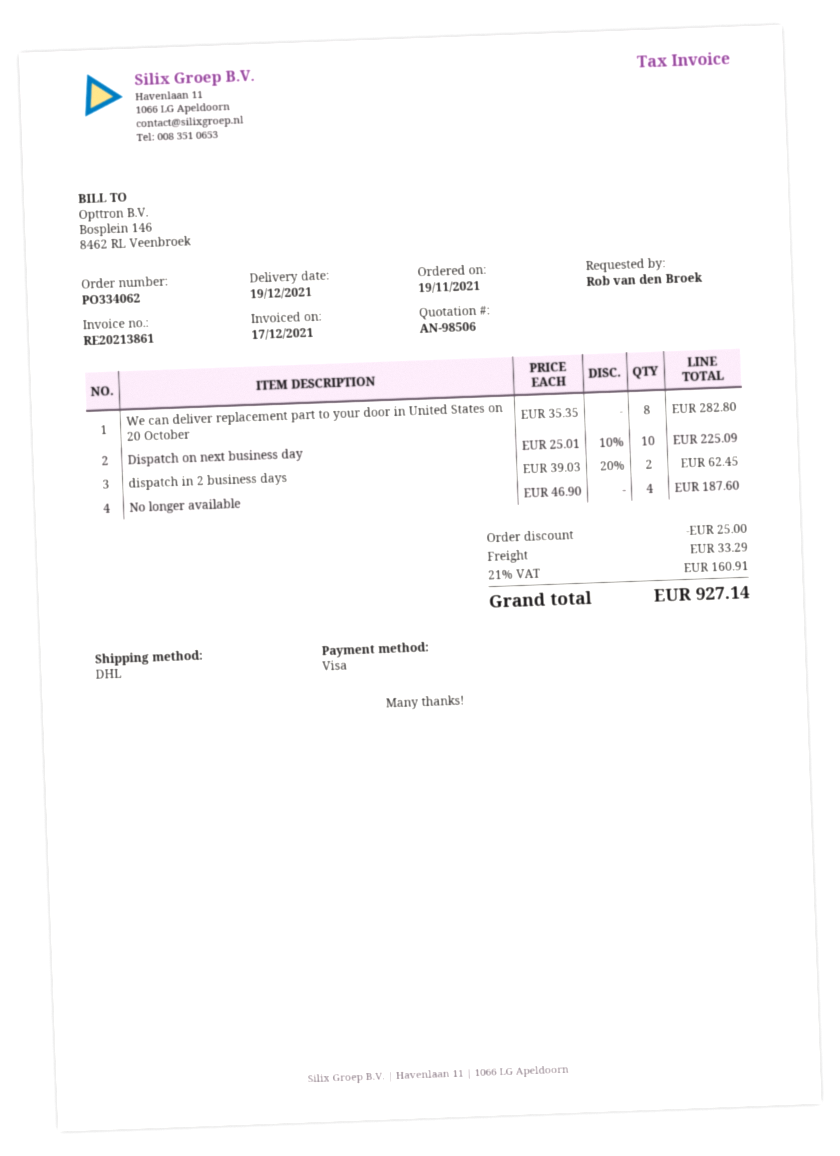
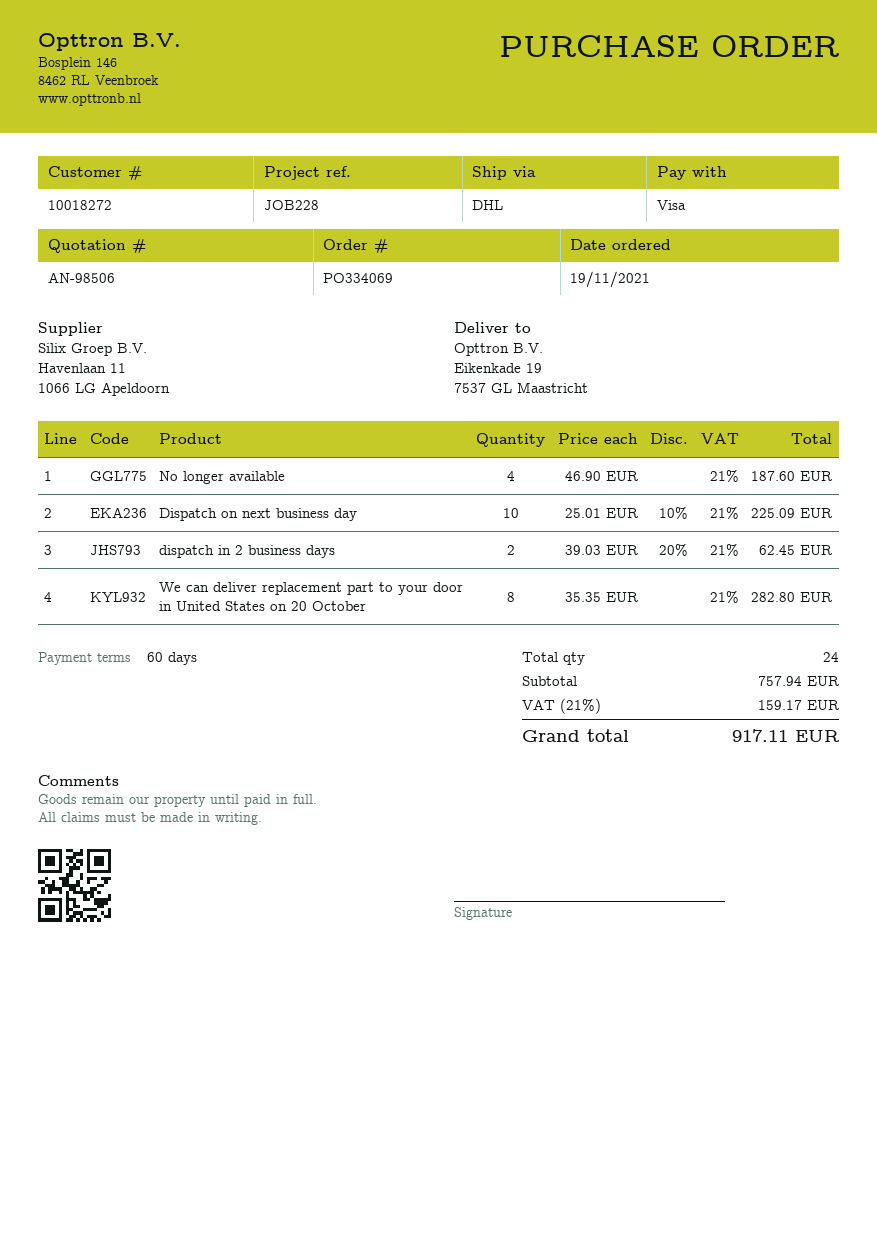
order number: PO334062 -> PO334069
discount: 25.00 -> none
shipping: 33.29 -> none
tax: 21% = 160.91 -> 21% = 159.17
total: 927.14 -> 917.11

